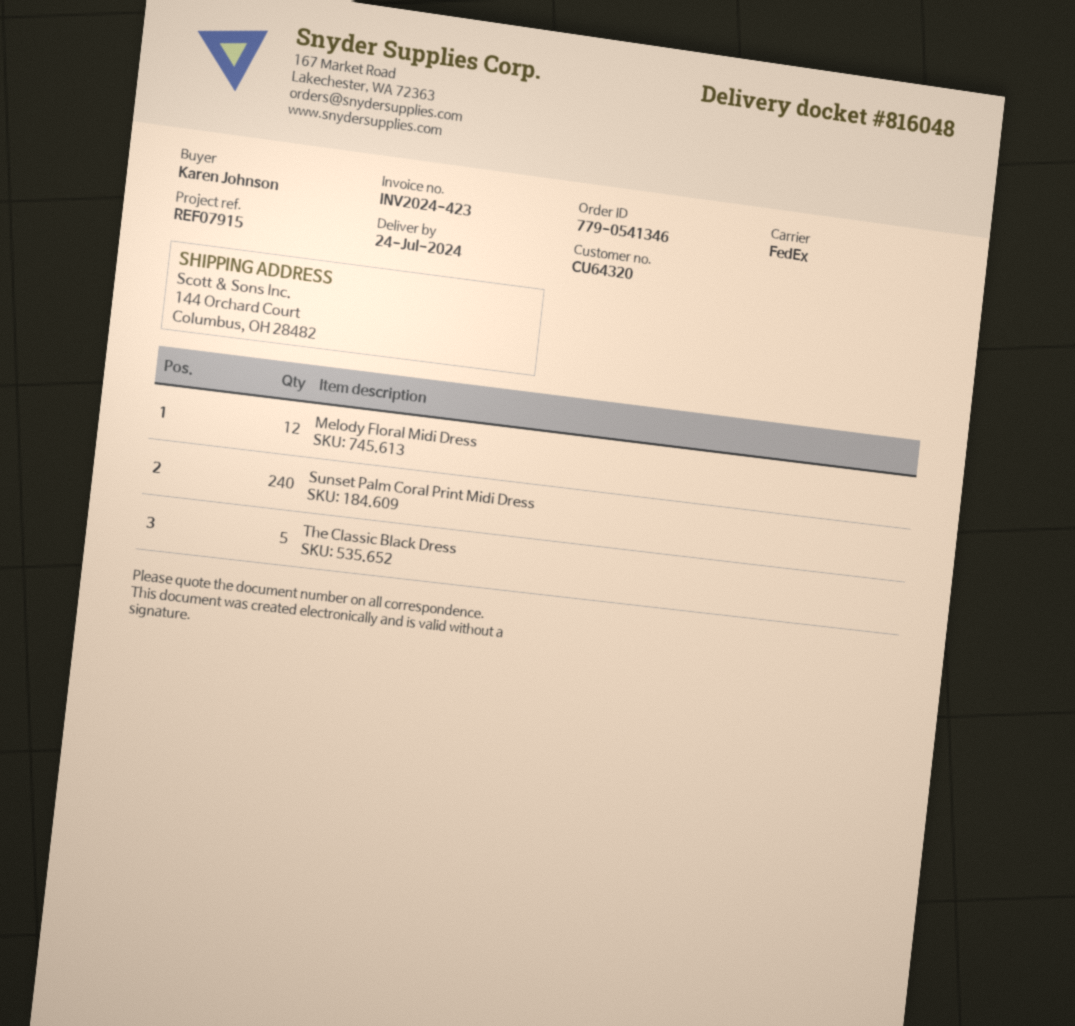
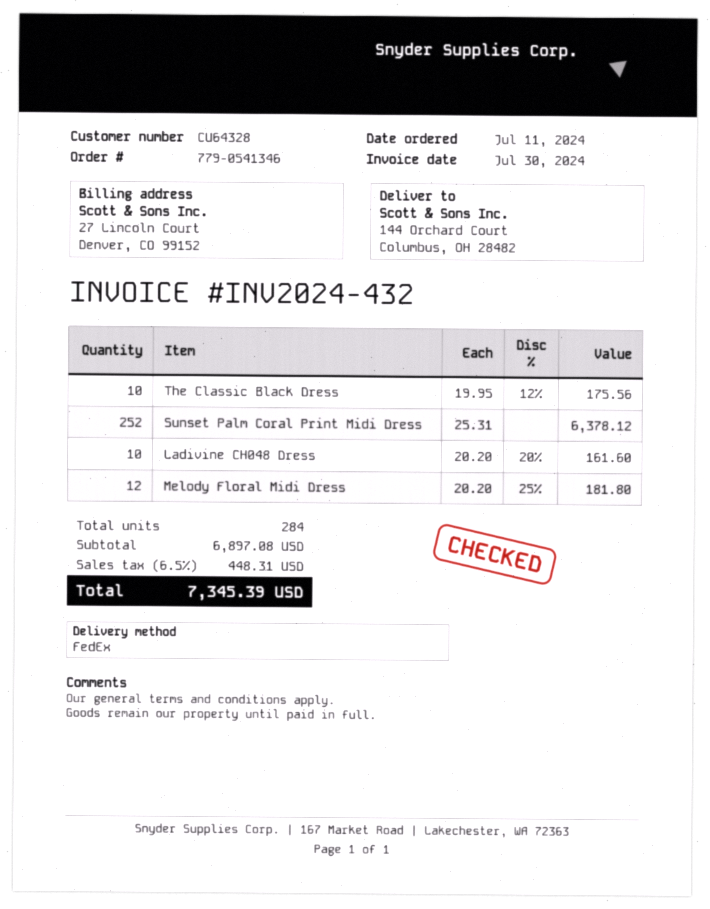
invoice number: INV2024-423 -> INV2024-432
customer number: CU64320 -> CU64328
Sunset Palm Coral Print Midi Dress: 240 -> 252
The Classic Black Dress: 5 -> 10
Ladivine CH048 Dress: none -> 10

